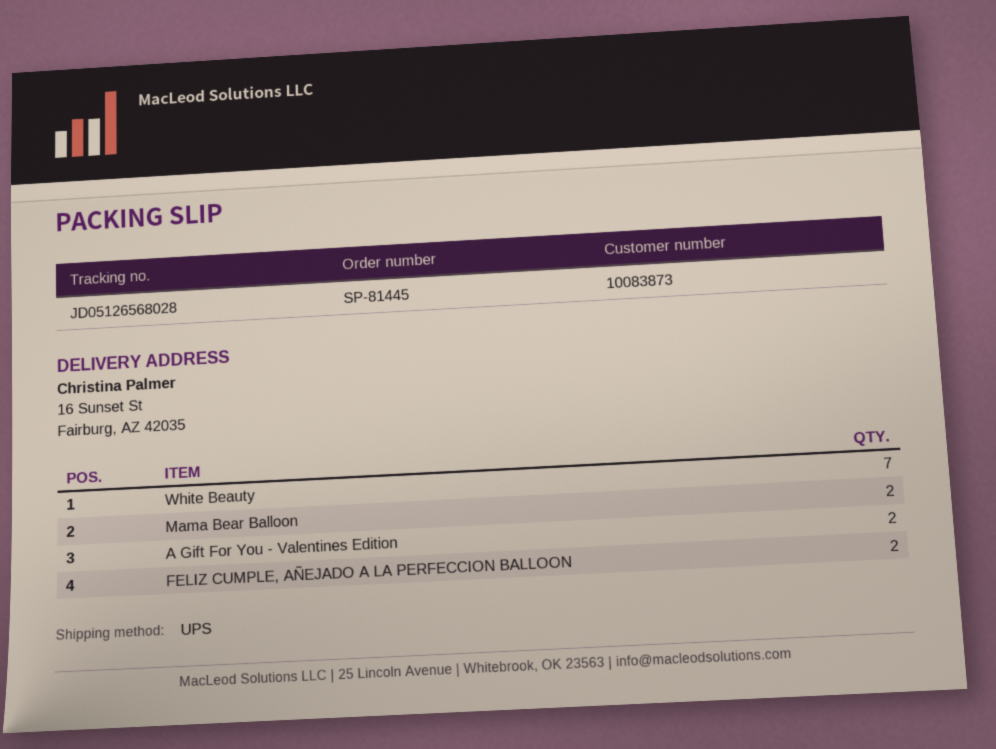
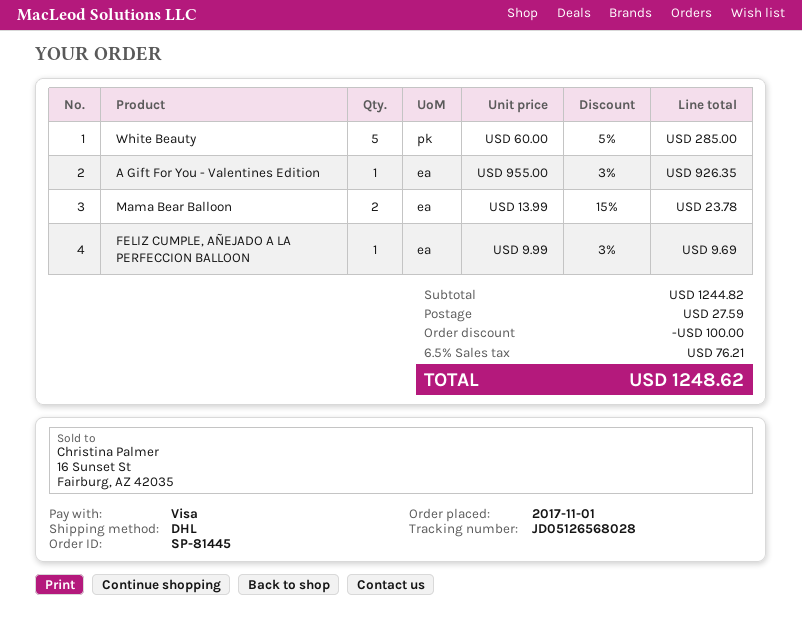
shipping method: UPS -> DHL
White Beauty: 7 -> 5
A Gift For You - Valentines Edition: 2 -> 1
FELIZ CUMPLE, AÑEJADO A LA PERFECCION BALLOON: 2 -> 1

